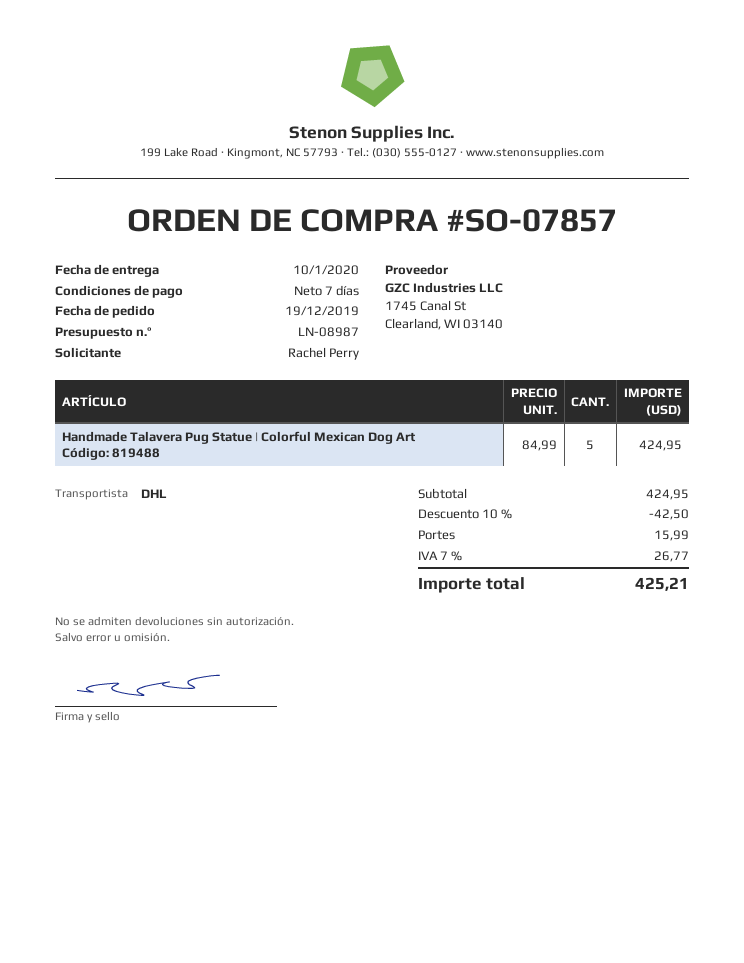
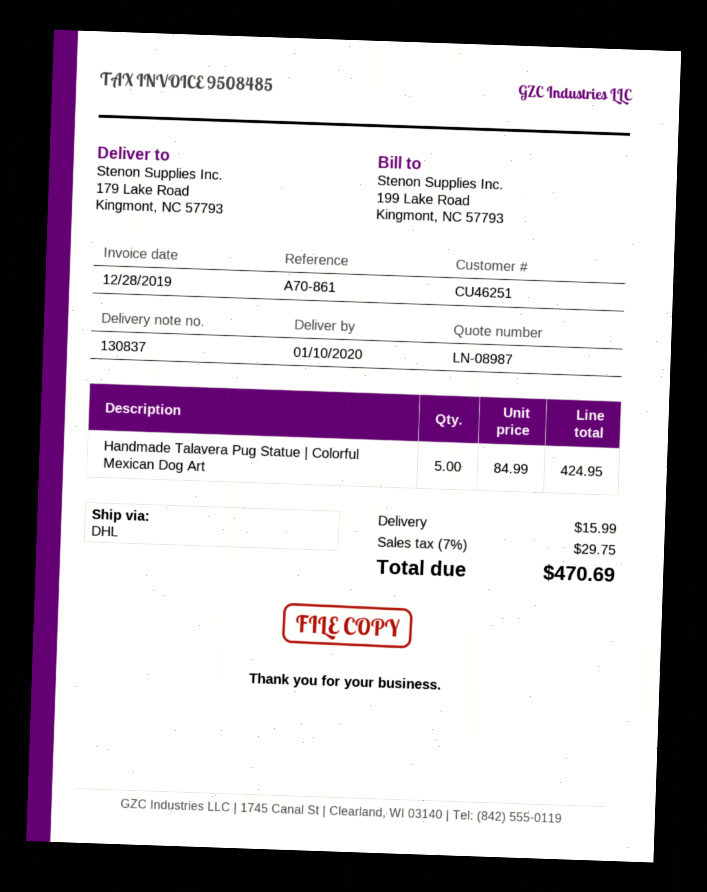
discount: 10% = 42.50 -> none
tax: 7% = 26.77 -> 7% = 29.75
total: 425.21 -> 470.69

